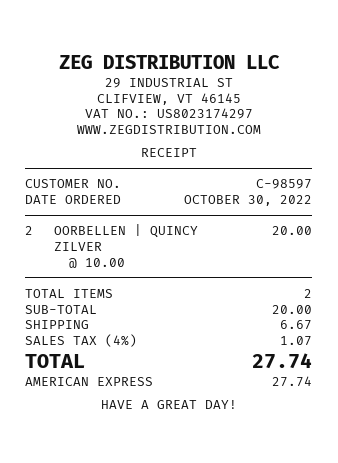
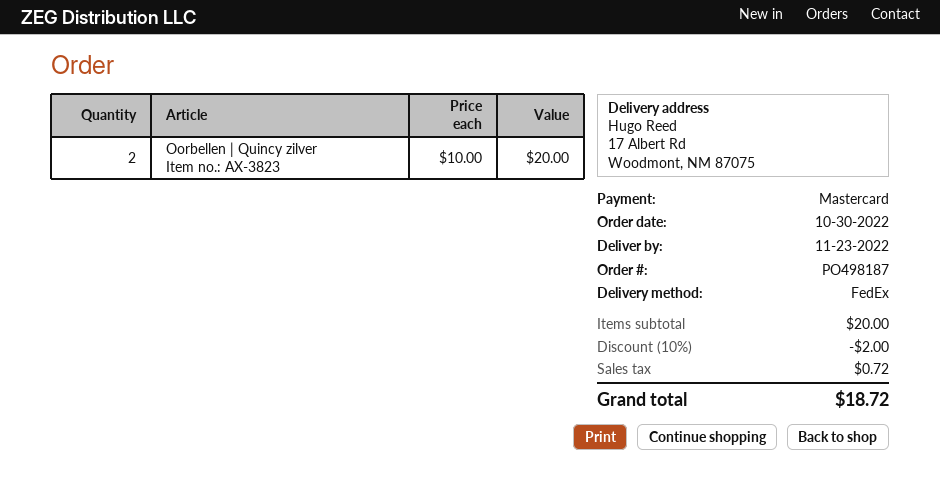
payment method: American Express -> Mastercard
discount: none -> 10% = 2.00
shipping: 6.67 -> none
tax: 1.07 -> 0.72
total: 27.74 -> 18.72

